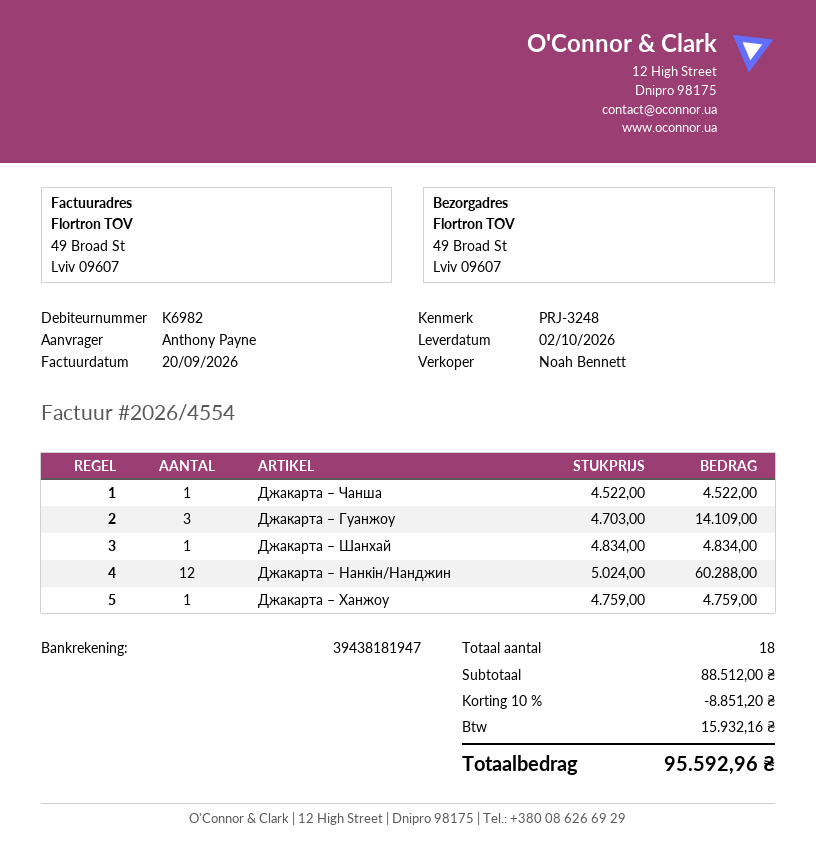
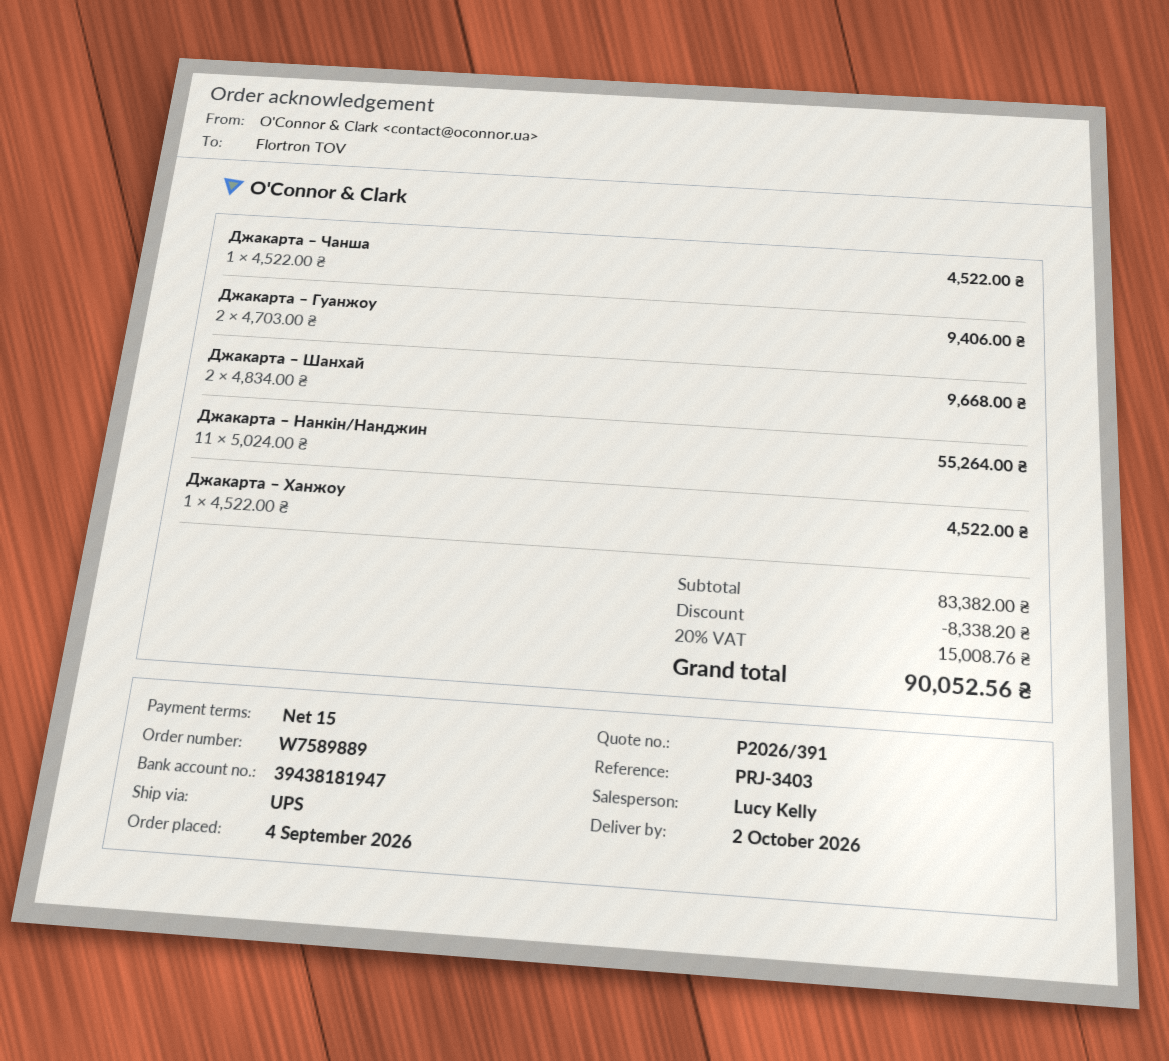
reference: PRJ-3248 -> PRJ-3403
sales rep: Noah Bennett -> Lucy Kelly
Джакарта – Гуанжоу: 3 x 4703.00 = 14109.00 -> 2 x 4703.00 = 9406.00
Джакарта – Шанхай: 1 x 4834.00 = 4834.00 -> 2 x 4834.00 = 9668.00
Джакарта – Нанкін/Нанджин: 12 x 5024.00 = 60288.00 -> 11 x 5024.00 = 55264.00
Джакарта – Ханжоу: 1 x 4759.00 = 4759.00 -> 1 x 4522.00 = 4522.00
subtotal: 88512.00 -> 83382.00
discount: 8851.20 -> 8338.20
tax: 15932.16 -> 15008.76
total: 95592.96 -> 90052.56

